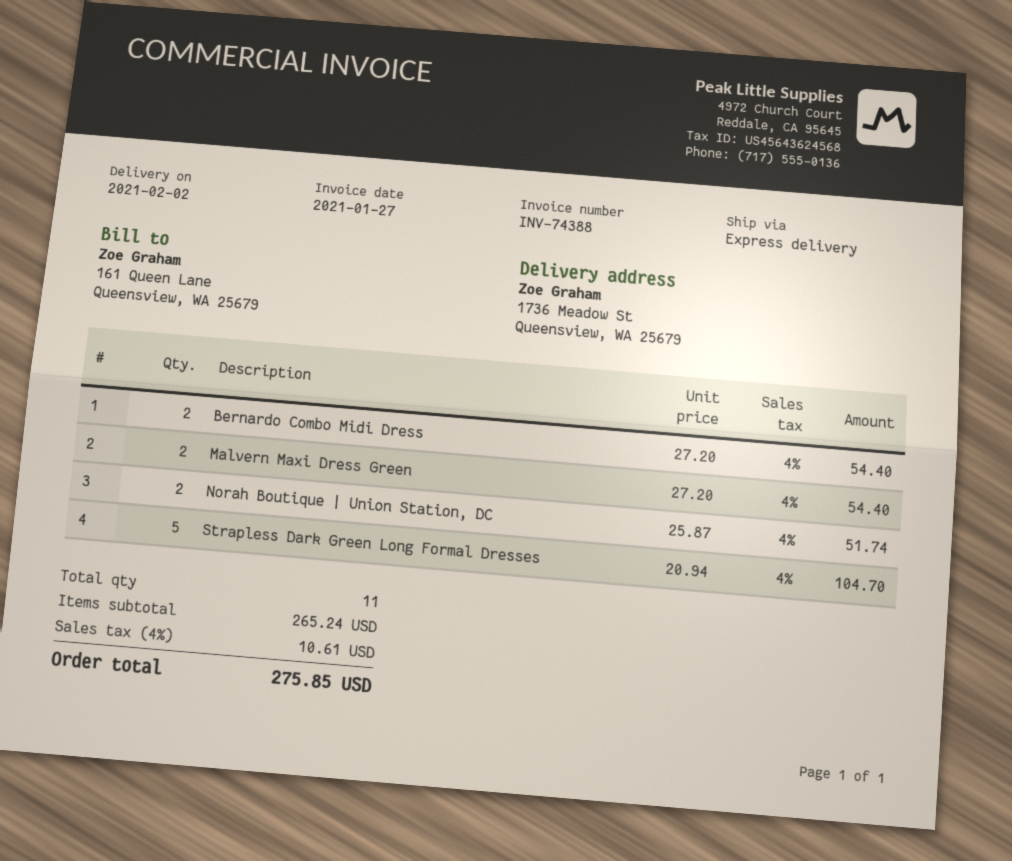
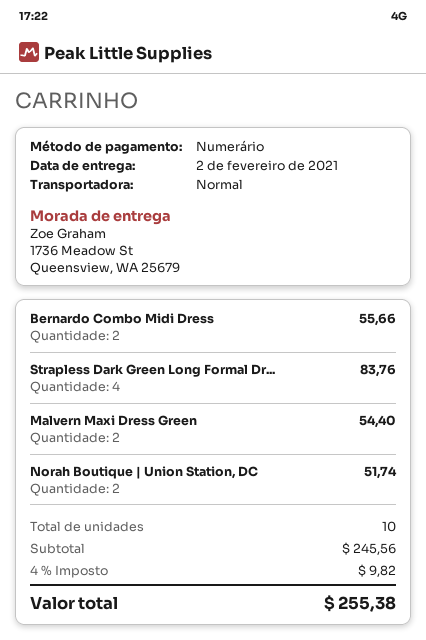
shipping method: express -> standard
Bernardo Combo Midi Dress: 2 for 54.40 -> 2 for 55.66
Strapless Dark Green Long Formal Dresses: 5 for 104.70 -> 4 for 83.76
total quantity: 11 -> 10
subtotal: 265.24 -> 245.56
tax: 4% = 10.61 -> 4% = 9.82
total: 275.85 -> 255.38

